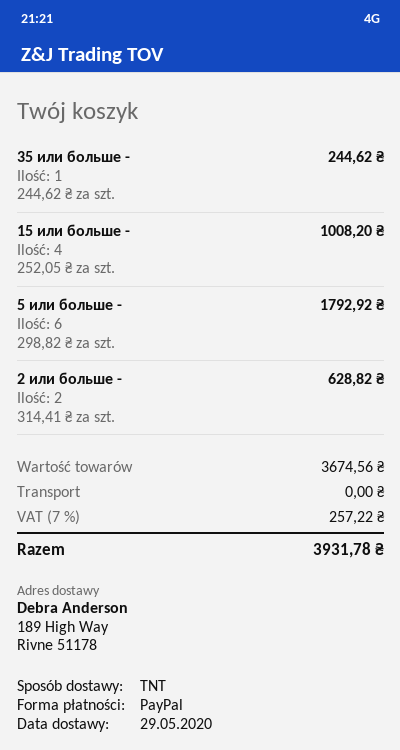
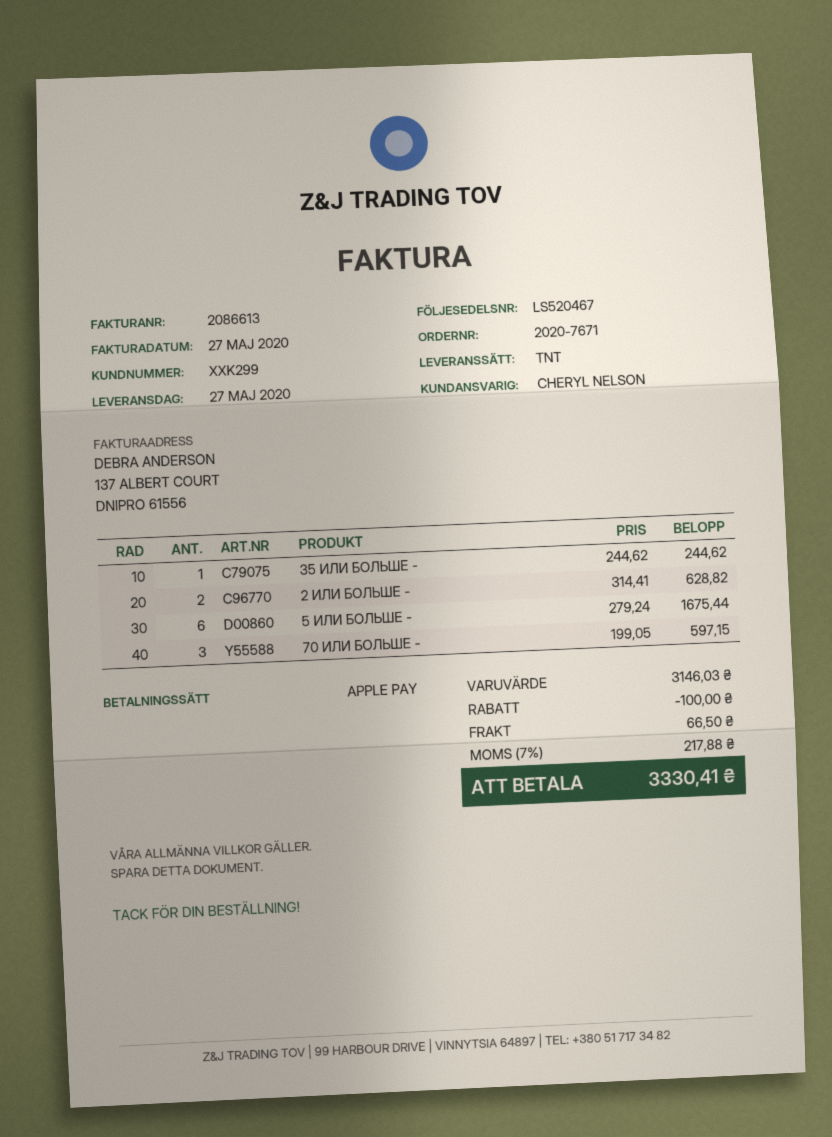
delivery date: 2020-05-29 -> 2020-05-27
payment method: PayPal -> Apple Pay
15 или больше -: 4 x 252.05 = 1008.20 -> none
5 или больше -: 6 x 298.82 = 1792.92 -> 6 x 279.24 = 1675.44
70 ИЛИ БОЛЬШЕ -: none -> 3 x 199.05 = 597.15
subtotal: 3674.56 -> 3146.03
discount: none -> 100.00
shipping: 0.00 -> 66.50
tax: 7% = 257.22 -> 7% = 217.88
total: 3931.78 -> 3330.41

